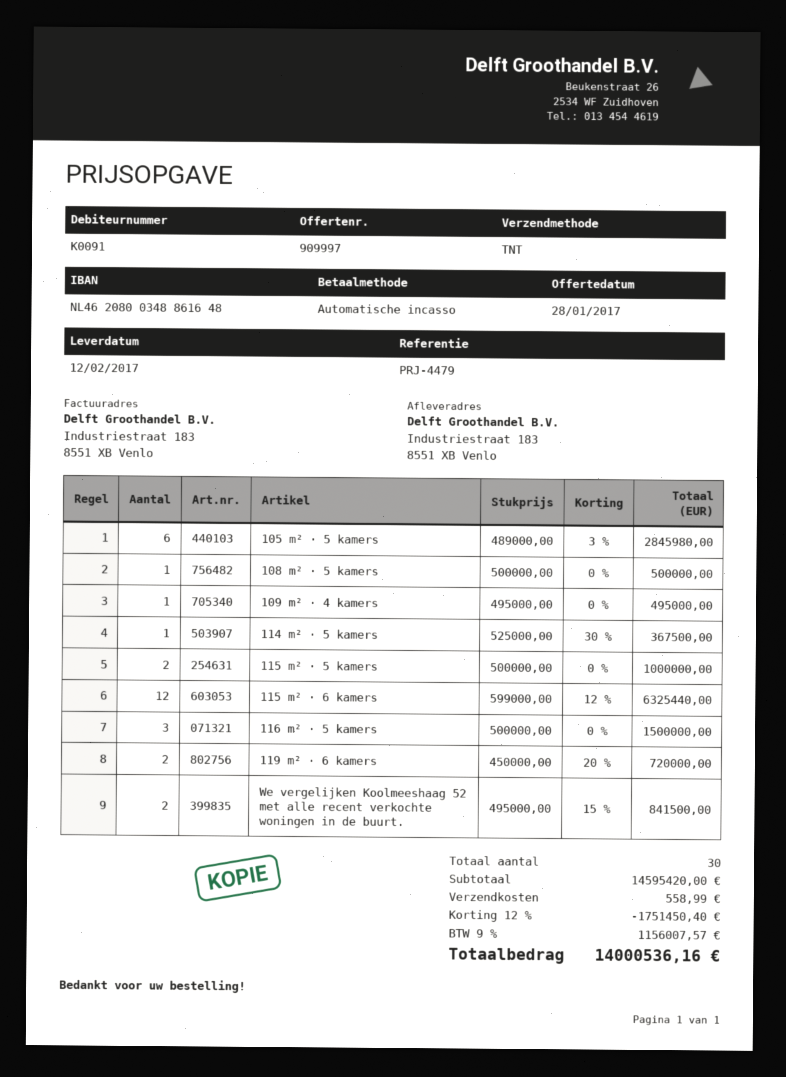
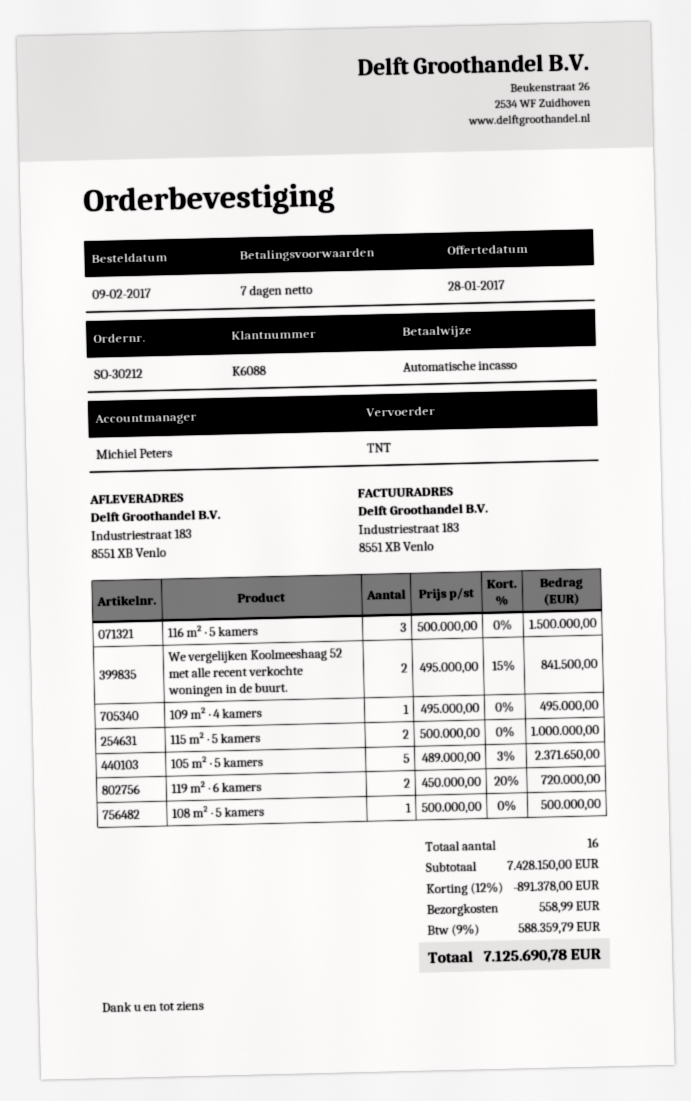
customer number: K0091 -> K6088
105 m² · 5 kamers: 6 x 489000.00 - 3% = 2845980.00 -> 5 x 489000.00 - 3% = 2371650.00
114 m² · 5 kamers: 1 x 525000.00 - 30% = 367500.00 -> none
115 m² · 6 kamers: 12 x 599000.00 - 12% = 6325440.00 -> none
total quantity: 30 -> 16
subtotal: 14595420.00 -> 7428150.00
discount: 12% = 1751450.40 -> 12% = 891378.00
tax: 9% = 1156007.57 -> 9% = 588359.79
total: 14000536.16 -> 7125690.78

